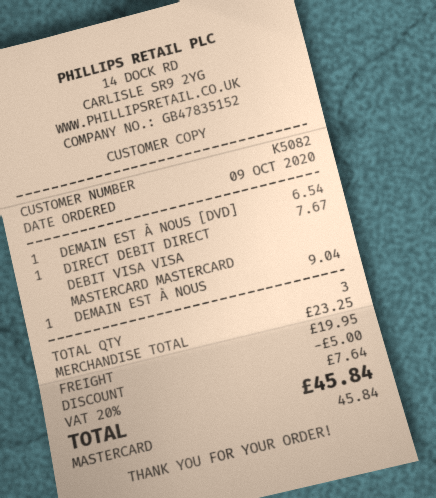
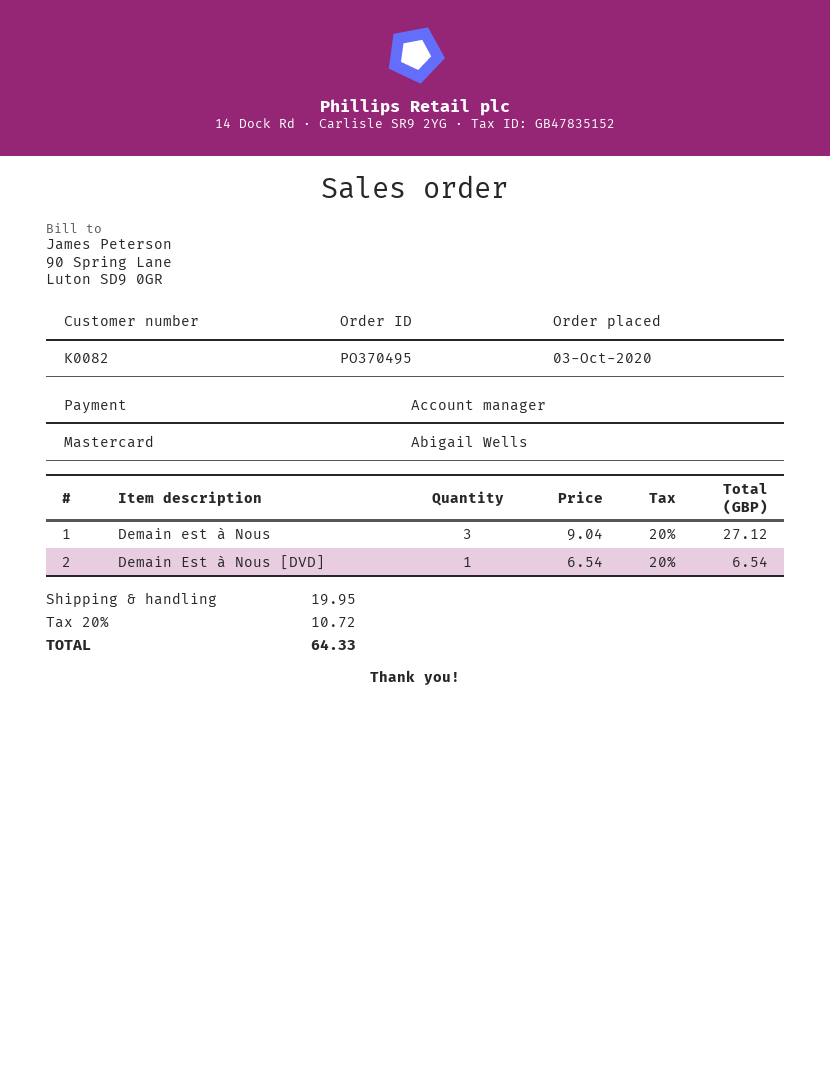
order date: 2020-10-09 -> 2020-10-03
customer number: K5082 -> K0082
DIRECT DEBIT DIRECT DEBIT VISA VISA MASTERCARD MASTERCARD: 1 for 7.67 -> none
DEMAIN EST À NOUS: 1 for 9.04 -> 3 for 27.12
discount: 5.00 -> none
tax: 20% = 7.64 -> 20% = 10.72
total: 45.84 -> 64.33

